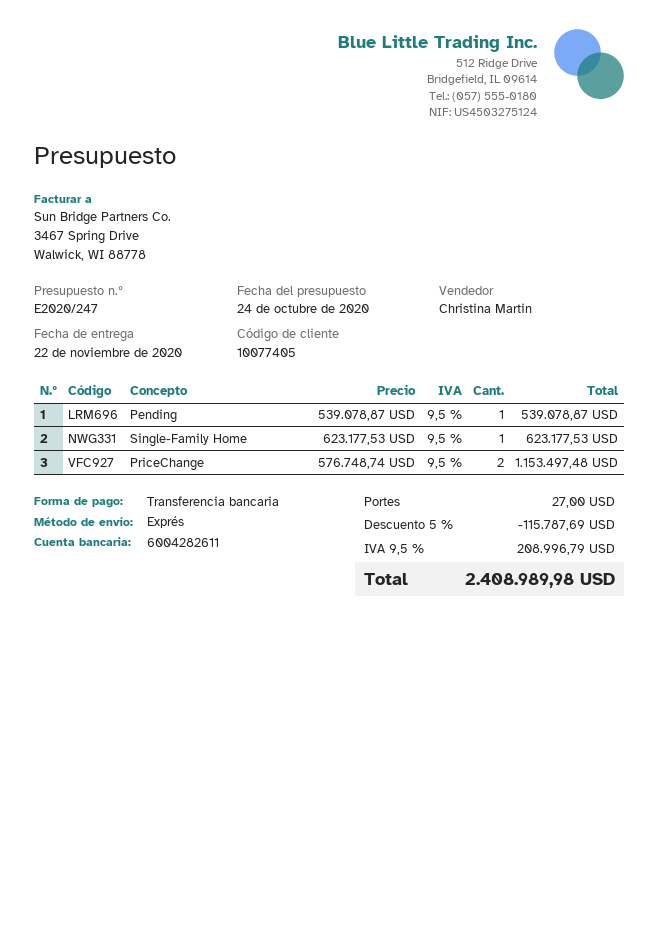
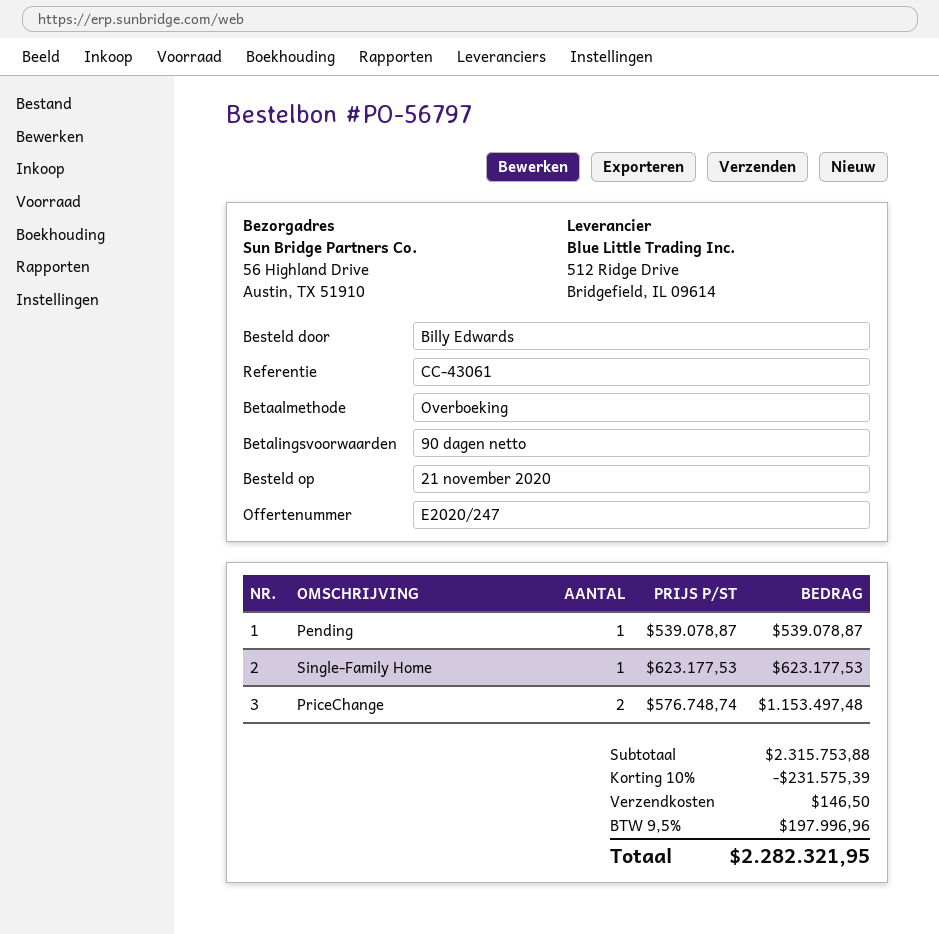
discount: 5% = 115787.69 -> 10% = 231575.39
shipping: 27.00 -> 146.50
tax: 9.5% = 208996.79 -> 9.5% = 197996.96
total: 2408989.98 -> 2282321.95

